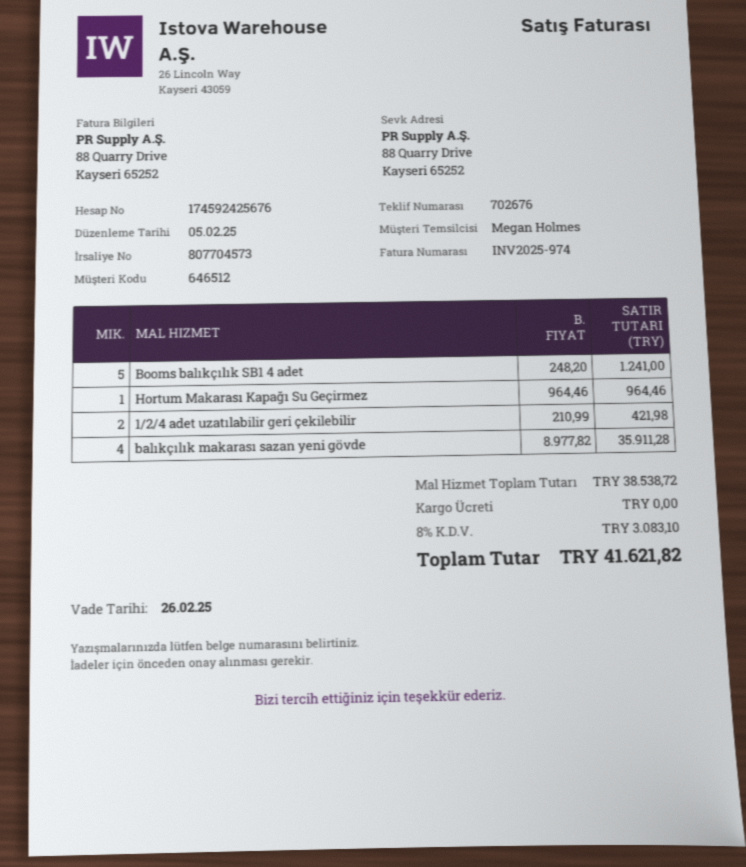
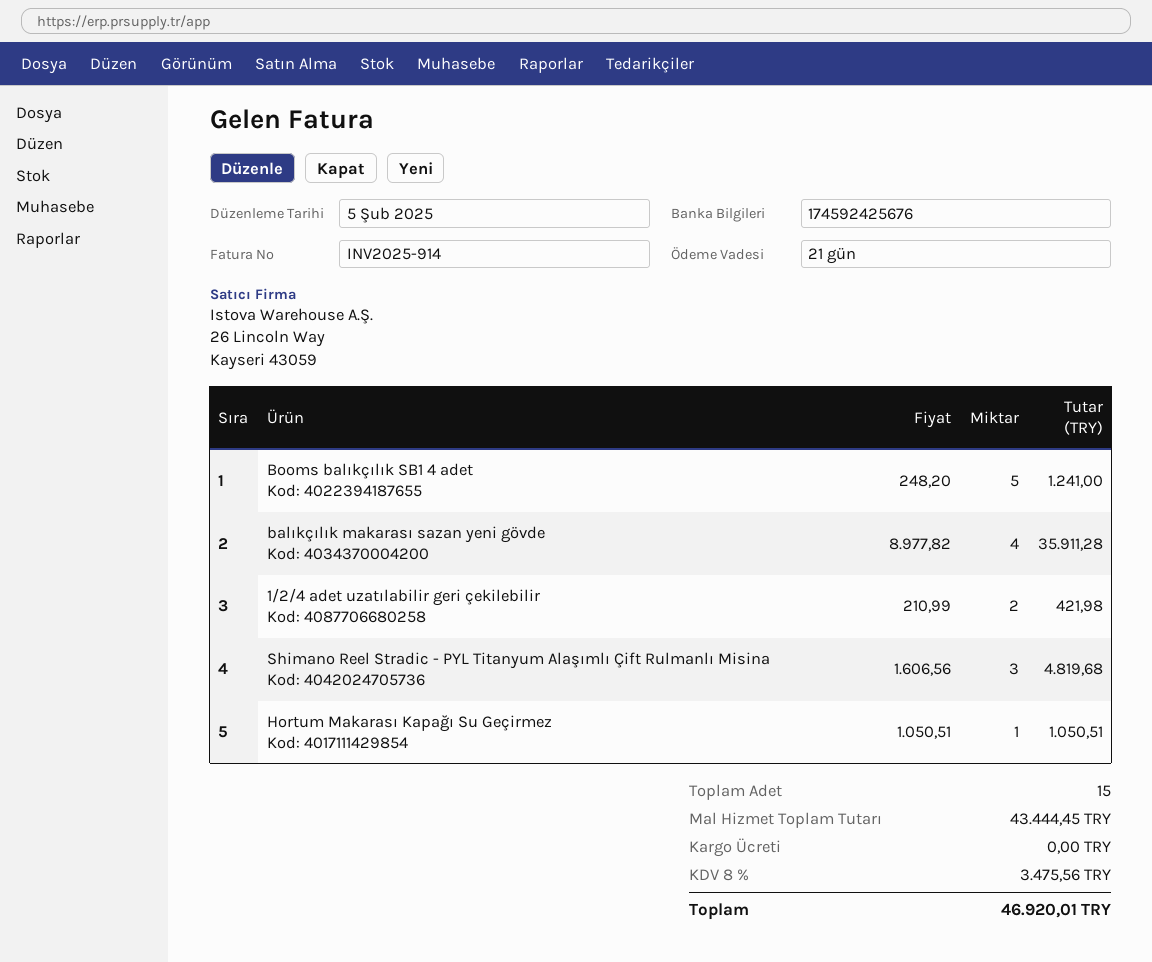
invoice number: INV2025-974 -> INV2025-914
Hortum Makarası Kapağı Su Geçirmez: 1 x 964.46 = 964.46 -> 1 x 1050.51 = 1050.51
Shimano Reel Stradic - PYL Titanyum Alaşımlı Çift Rulmanlı Misina: none -> 3 x 1606.56 = 4819.68
subtotal: 38538.72 -> 43444.45
tax: 8% = 3083.10 -> 8% = 3475.56
total: 41621.82 -> 46920.01

